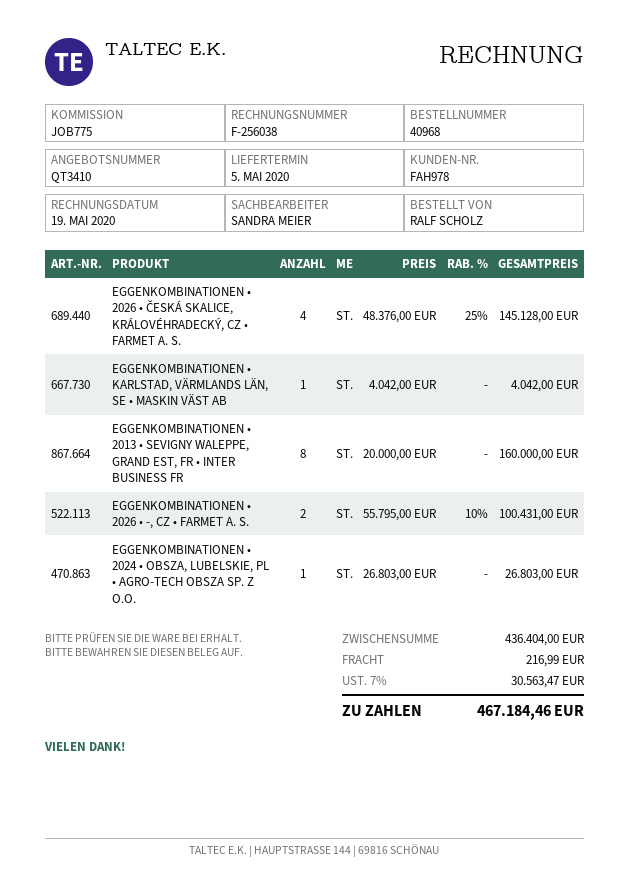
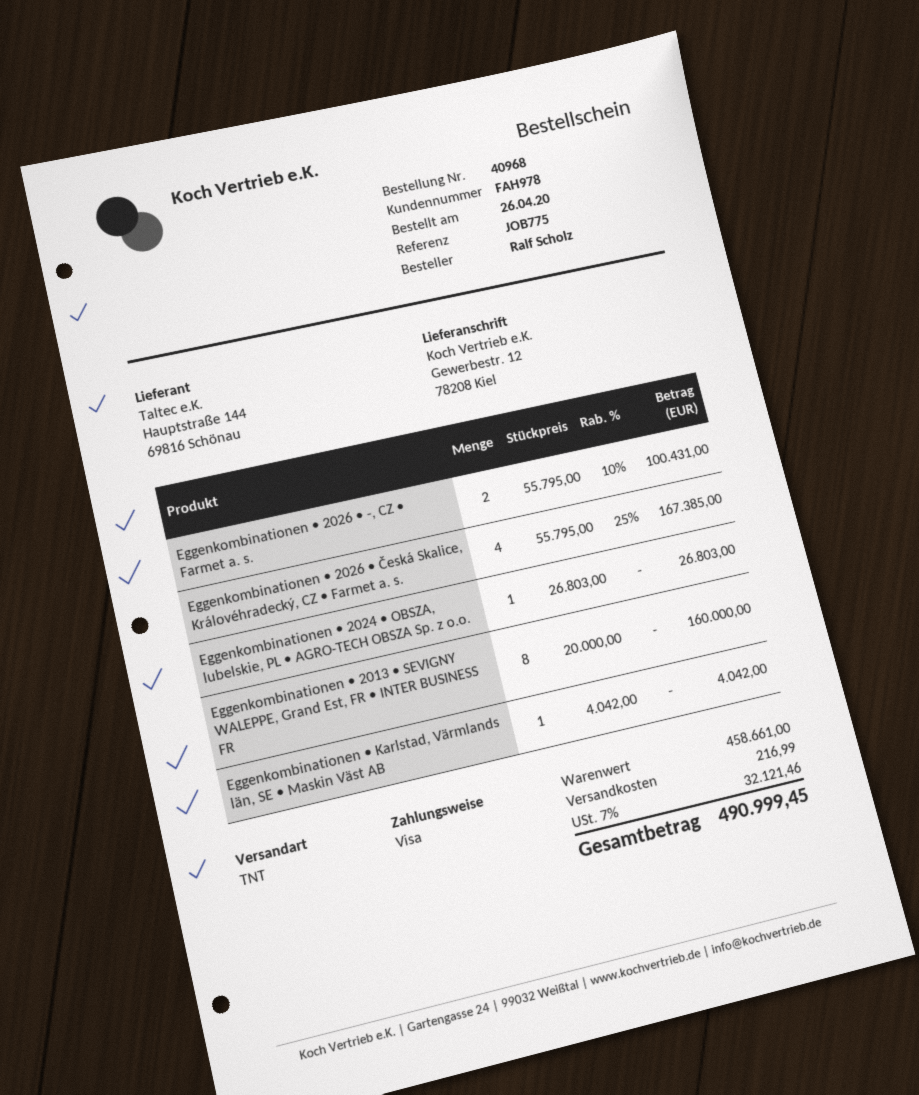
EGGENKOMBINATIONEN • 2026 • ČESKÁ SKALICE, KRÁLOVÉHRADECKÝ, CZ • FARMET A. S.: 4 x 48376.00 - 25% = 145128.00 -> 4 x 55795.00 - 25% = 167385.00
subtotal: 436404.00 -> 458661.00
tax: 7% = 30563.47 -> 7% = 32121.46
total: 467184.46 -> 490999.45

